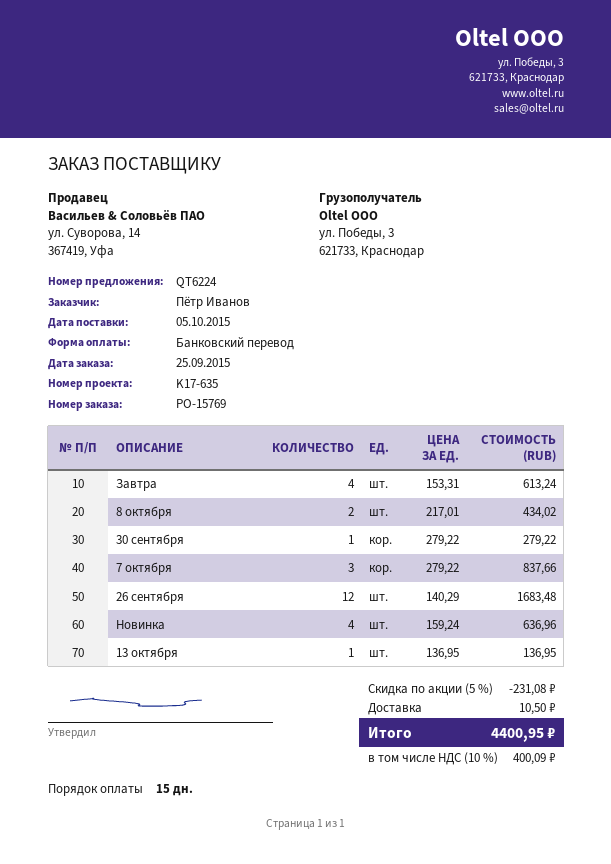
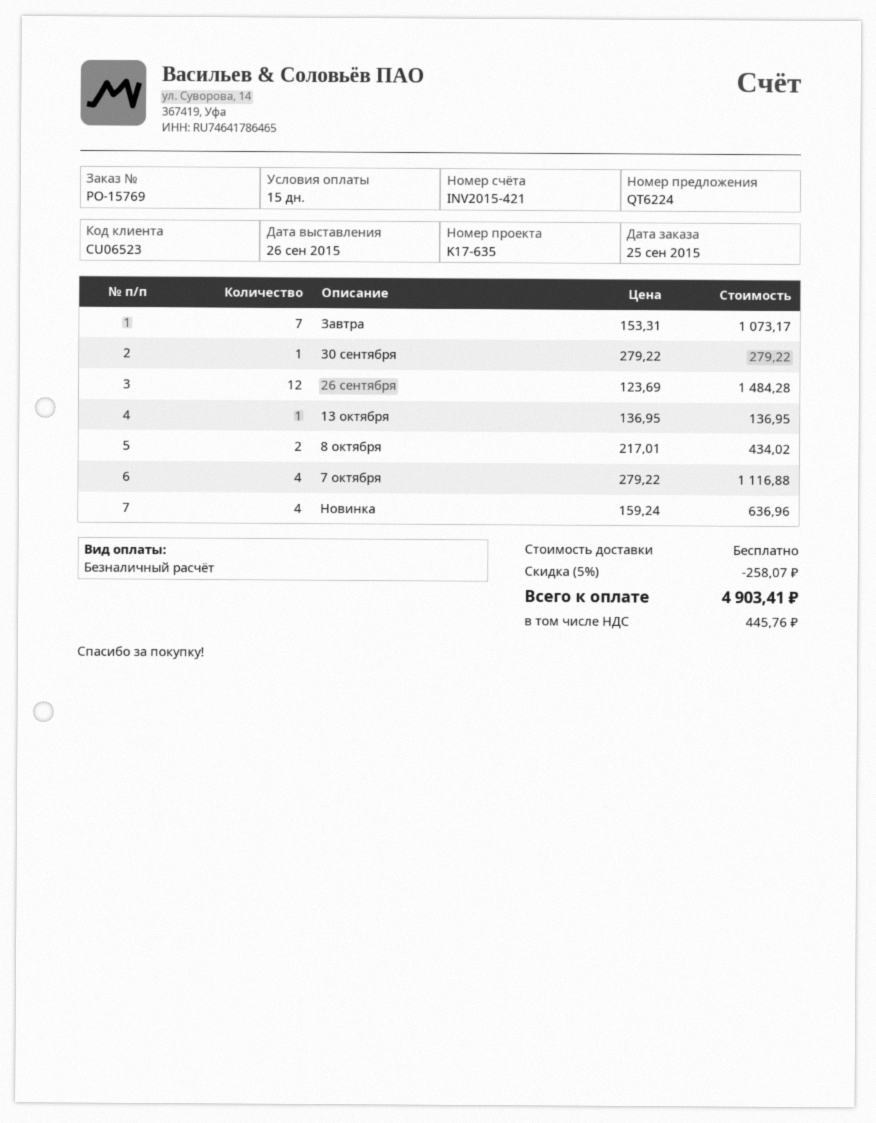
Завтра: 4 x 153.31 = 613.24 -> 7 x 153.31 = 1073.17
7 октября: 3 x 279.22 = 837.66 -> 4 x 279.22 = 1116.88
26 сентября: 12 x 140.29 = 1683.48 -> 12 x 123.69 = 1484.28
discount: 5% = 231.08 -> 5% = 258.07
shipping: 10.50 -> 0.00
tax: 400.09 -> 445.76
total: 4400.95 -> 4903.41

